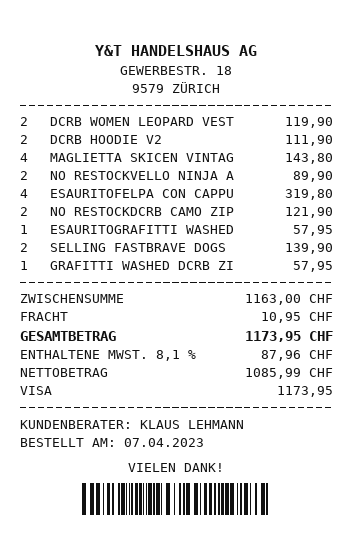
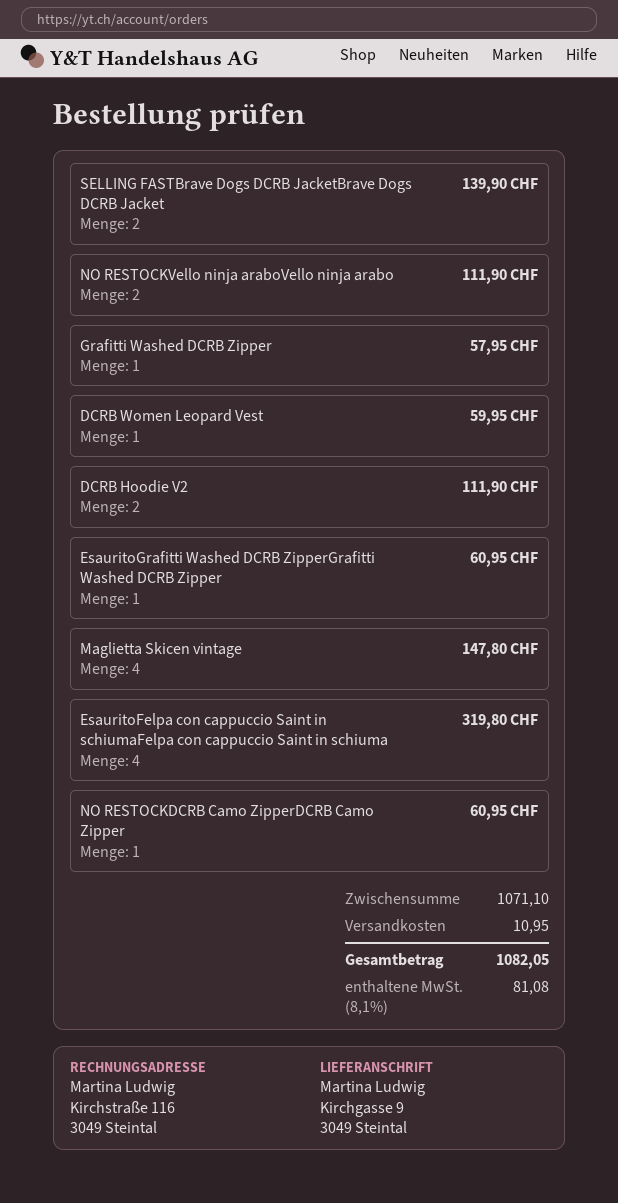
DCRB WOMEN LEOPARD VEST: 2 for 119.90 -> 1 for 59.95
MAGLIETTA SKICEN VINTAG: 4 for 143.80 -> 4 for 147.80
NO RESTOCKVELLO NINJA A: 2 for 89.90 -> 2 for 111.90
NO RESTOCKDCRB CAMO ZIP: 2 for 121.90 -> 1 for 60.95
ESAURITOGRAFITTI WASHED: 1 for 57.95 -> 1 for 60.95
subtotal: 1163.00 -> 1071.10
tax: 8.1% = 87.96 -> 8.1% = 81.08
total: 1173.95 -> 1082.05

